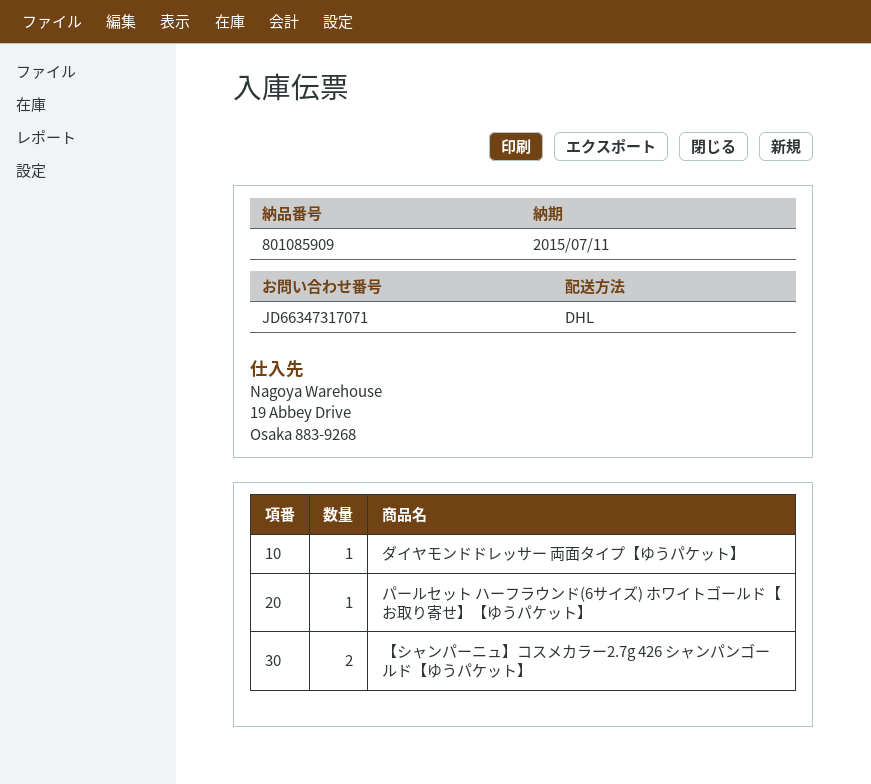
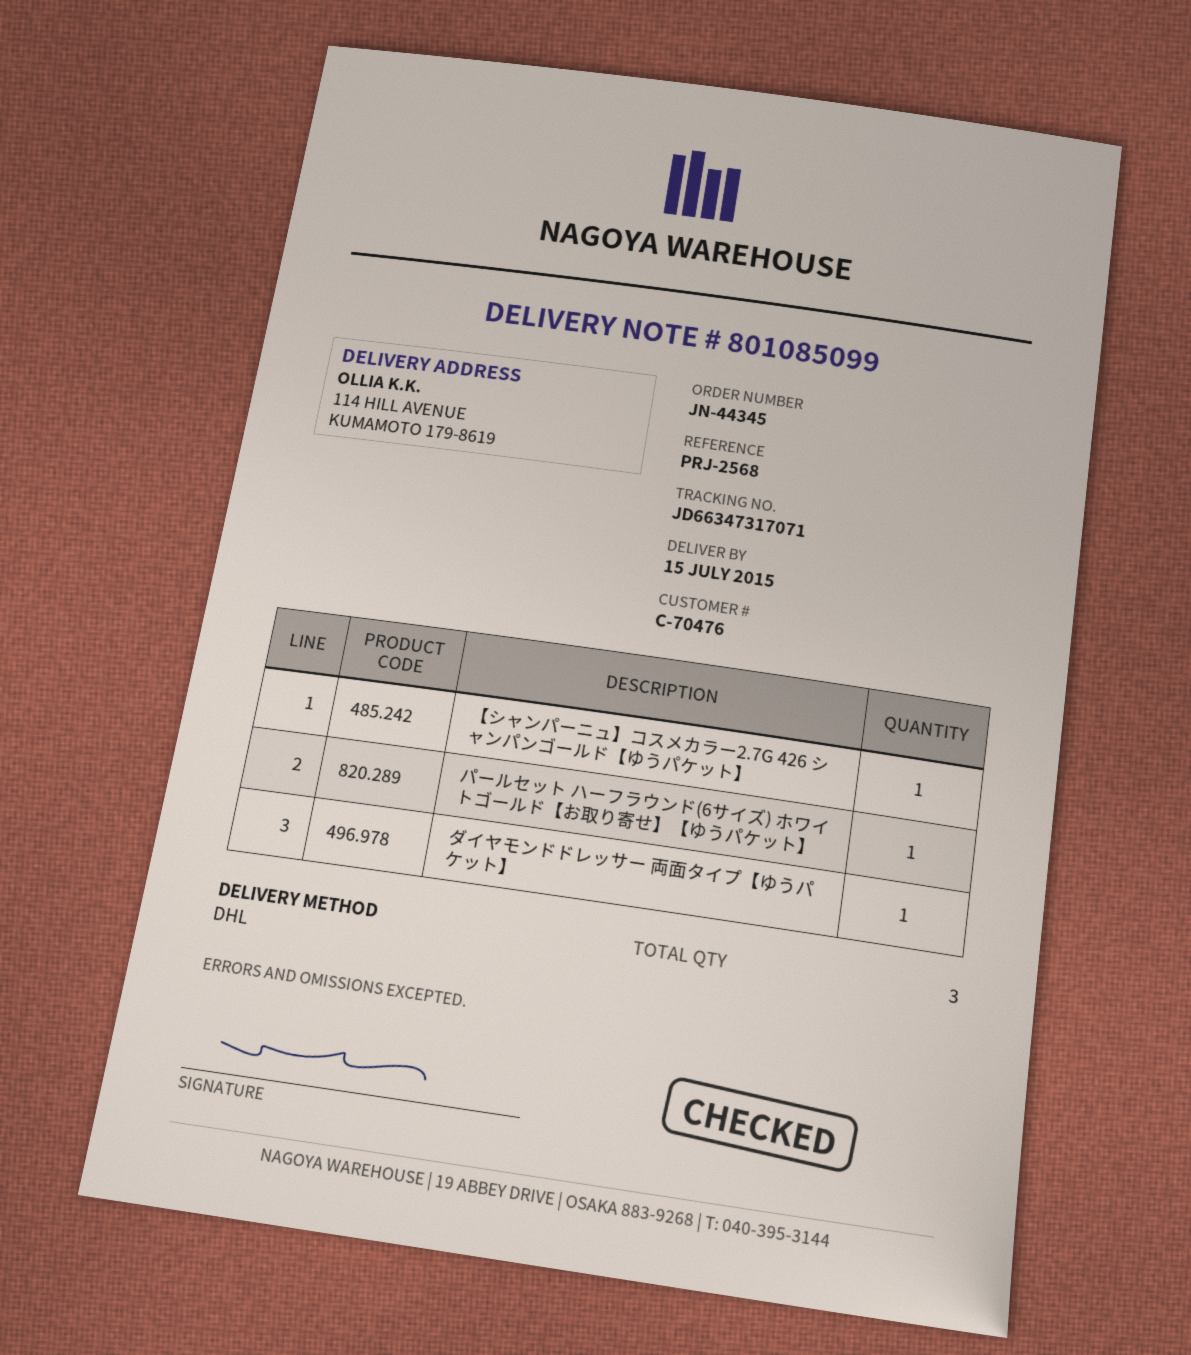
delivery note number: 801085909 -> 801085099
delivery date: 2015-07-11 -> 2015-07-15
【シャンパーニュ】コスメカラー2.7g 426 シャンパンゴールド【ゆうパケット】: 2 -> 1

